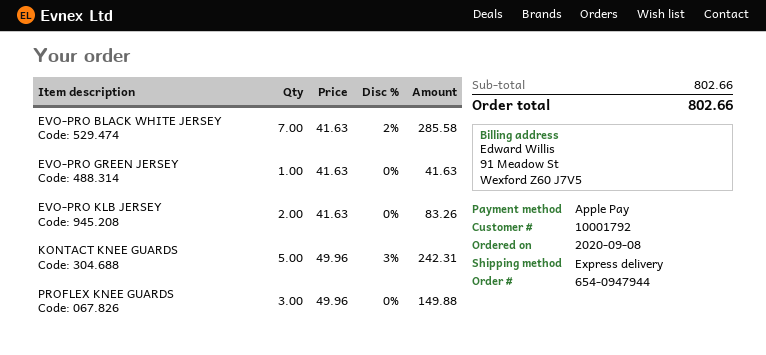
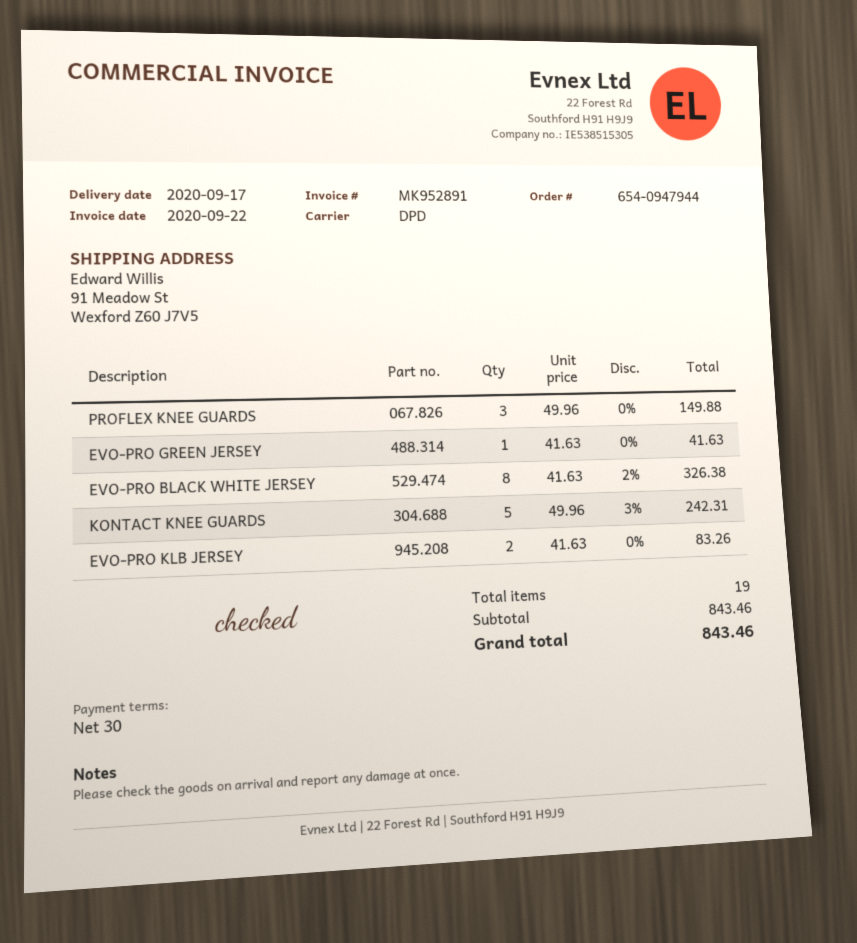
shipping method: express -> DPD
EVO-PRO BLACK WHITE JERSEY: 7 x 41.63 - 2% = 285.58 -> 8 x 41.63 - 2% = 326.38
subtotal: 802.66 -> 843.46
total: 802.66 -> 843.46

